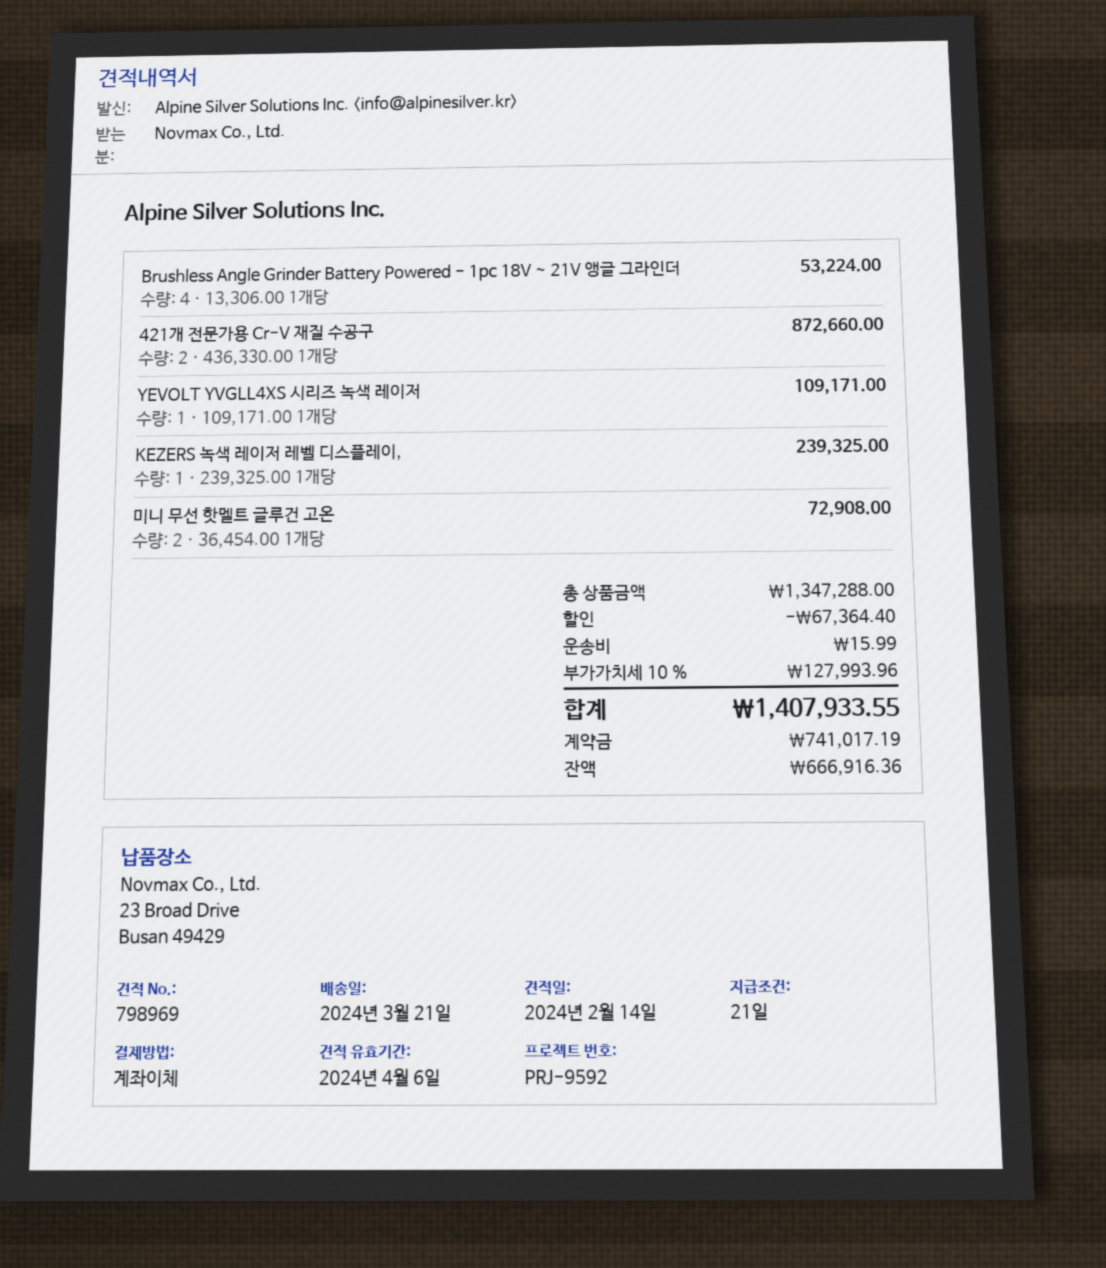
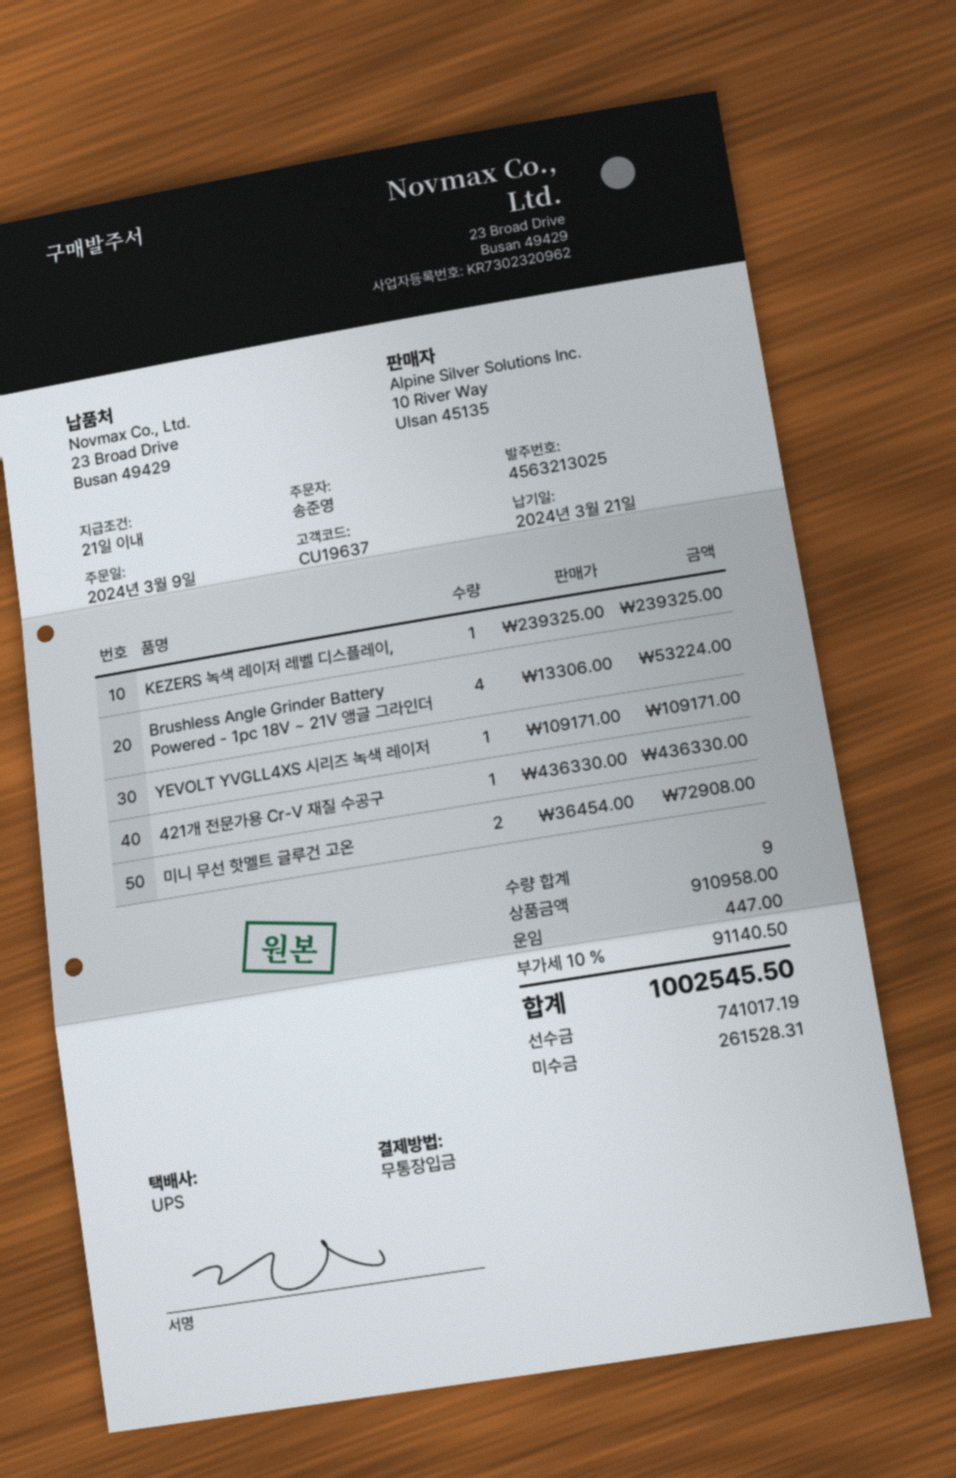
421개 전문가용 Cr-V 재질 수공구: 2 x 436330.00 = 872660.00 -> 1 x 436330.00 = 436330.00
subtotal: 1347288.00 -> 910958.00
discount: 67364.40 -> none
shipping: 15.99 -> 447.00
tax: 10% = 127993.96 -> 10% = 91140.50
total: 1407933.55 -> 1002545.50
balance: 666916.36 -> 261528.31

